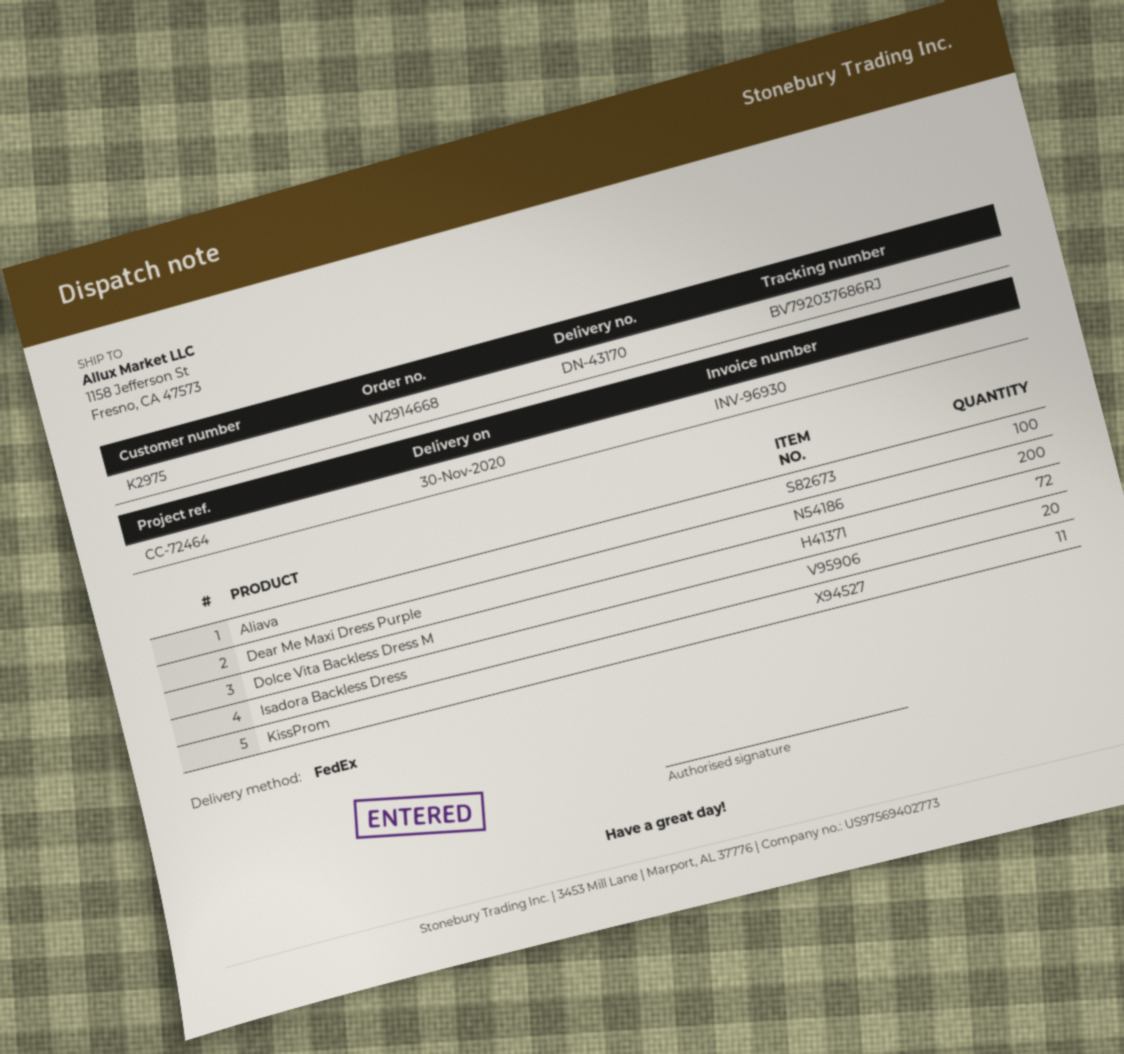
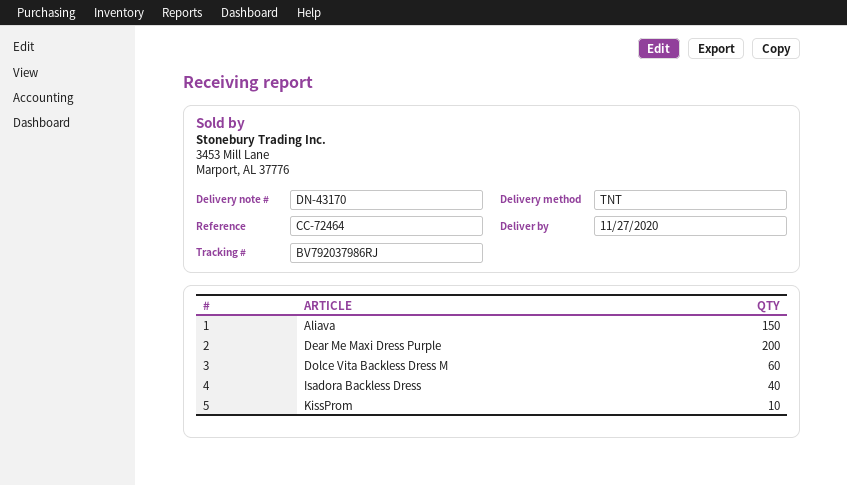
delivery date: 2020-11-30 -> 2020-11-27
shipping method: FedEx -> TNT
tracking number: BV792037686RJ -> BV792037986RJ
Aliava: 100 -> 150
Dolce Vita Backless Dress M: 72 -> 60
Isadora Backless Dress: 20 -> 40
KissProm: 11 -> 10

